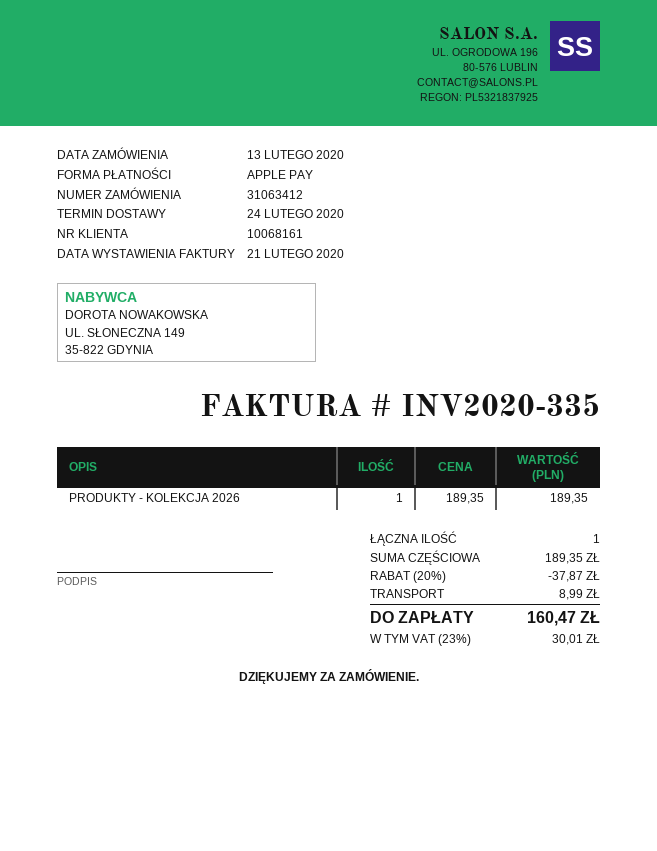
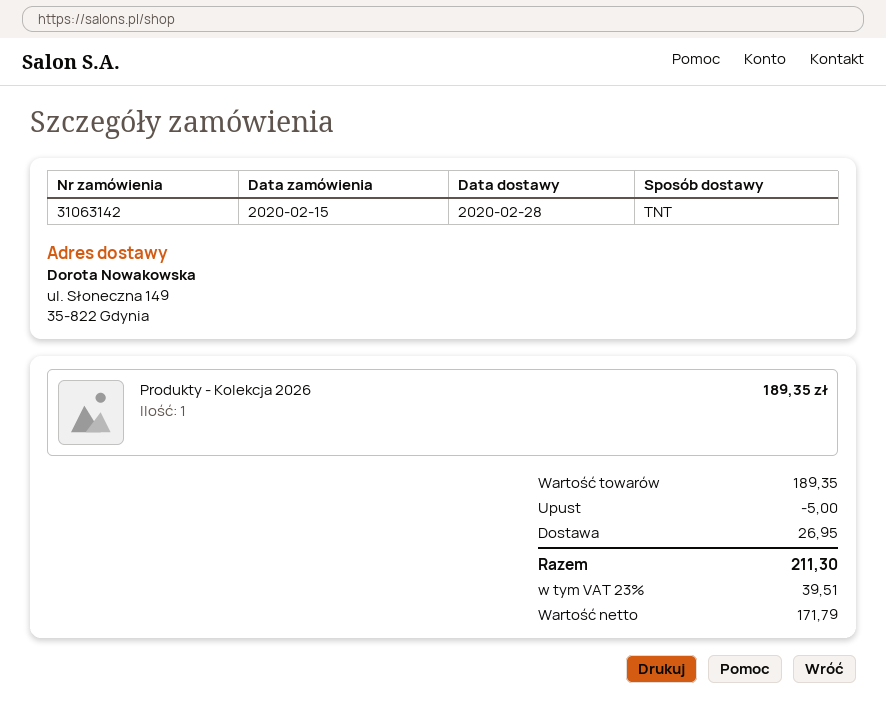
order number: 31063412 -> 31063142
order date: 2020-02-13 -> 2020-02-15
delivery date: 2020-02-24 -> 2020-02-28
discount: 37.87 -> 5.00
shipping: 8.99 -> 26.95
tax: 23% = 30.01 -> 23% = 39.51
total: 160.47 -> 211.30

